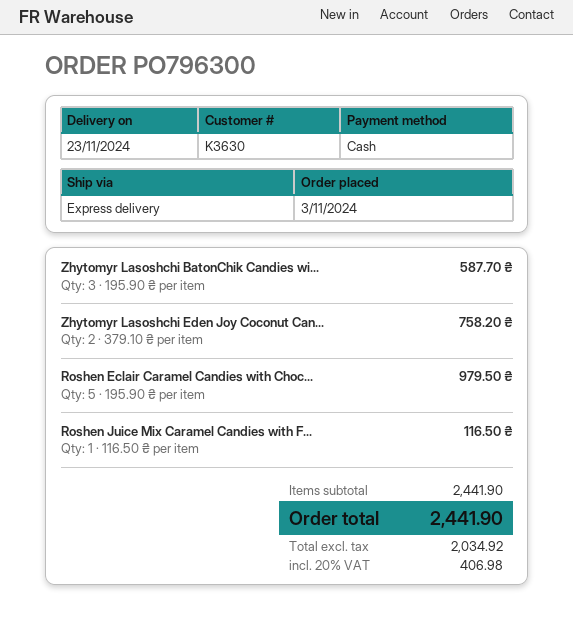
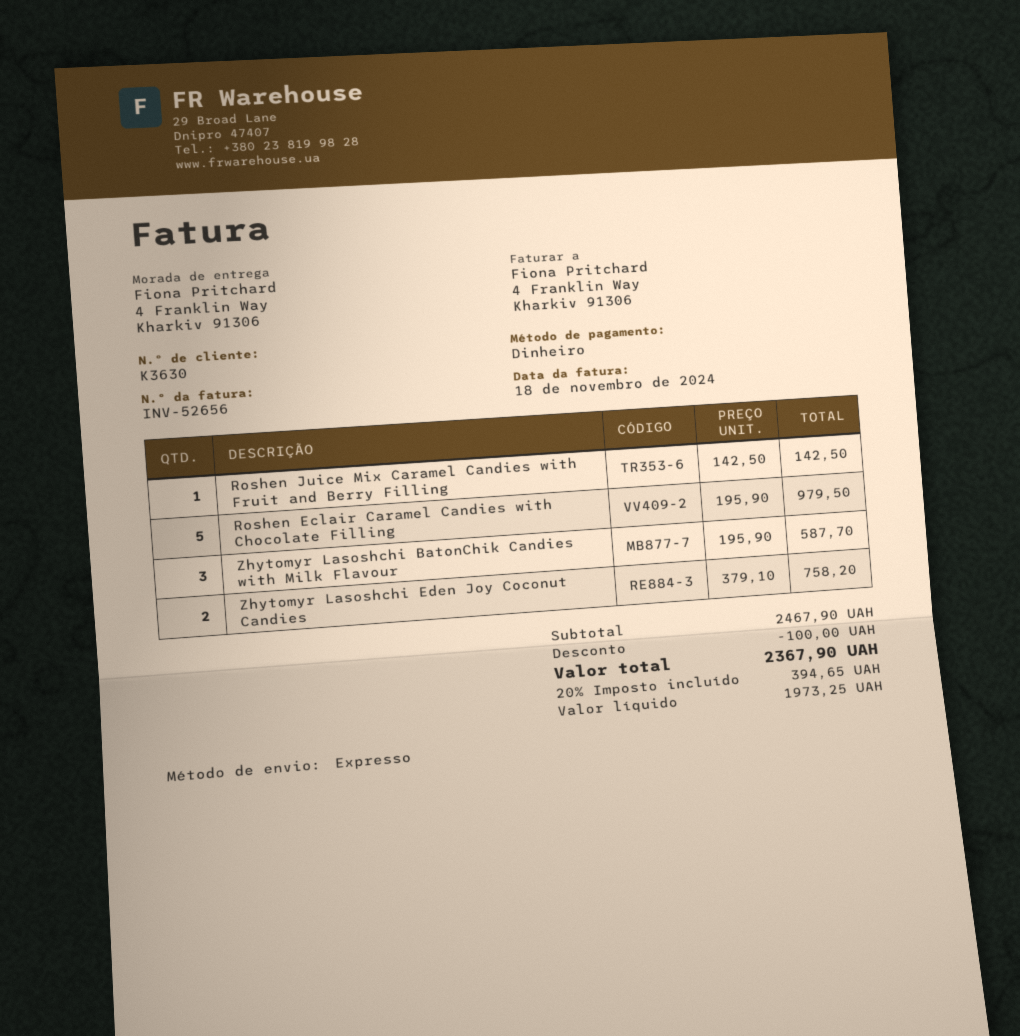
Roshen Juice Mix Caramel Candies with F...: 1 x 116.50 = 116.50 -> 1 x 142.50 = 142.50
subtotal: 2441.90 -> 2467.90
discount: none -> 100.00
net: 2034.92 -> 1973.25
tax: 20% = 406.98 -> 20% = 394.65
total: 2441.90 -> 2367.90

